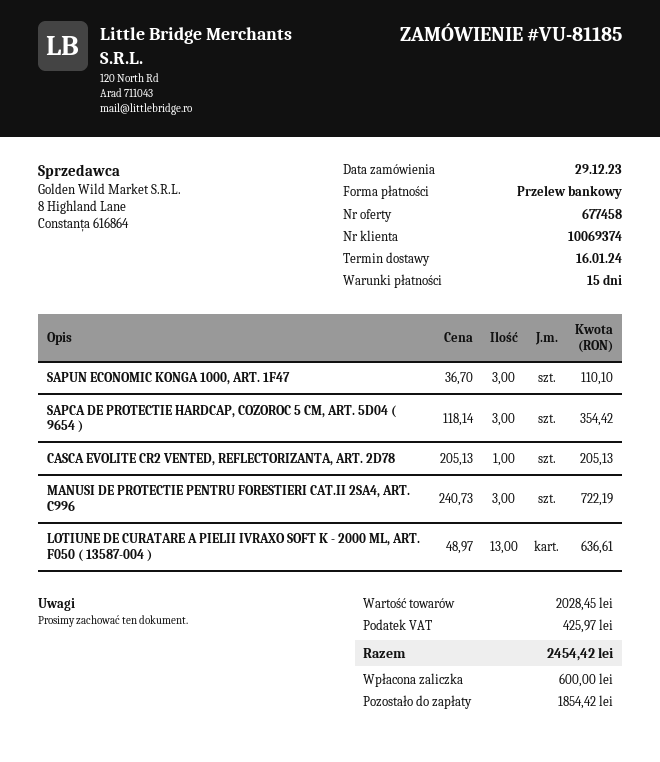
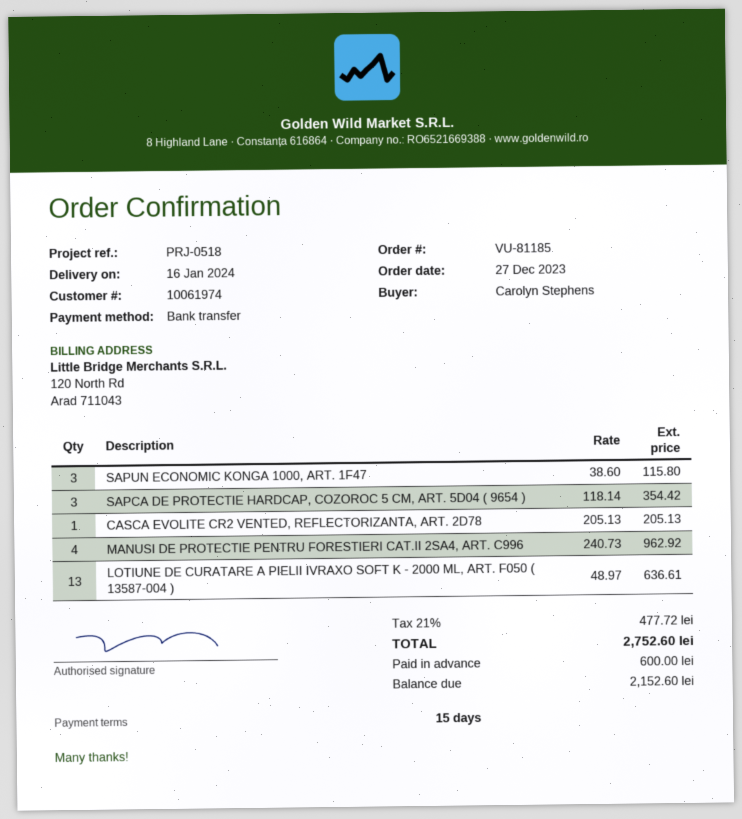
order date: 2023-12-29 -> 2023-12-27
customer number: 10069374 -> 10061974
SAPUN ECONOMIC KONGA 1000, ART. 1F47: 3 x 36.70 = 110.10 -> 3 x 38.60 = 115.80
MANUSI DE PROTECTIE PENTRU FORESTIERI CAT.II 2SA4, ART. C996: 3 x 240.73 = 722.19 -> 4 x 240.73 = 962.92
tax: 425.97 -> 477.72
total: 2454.42 -> 2752.60
balance: 1854.42 -> 2152.60

